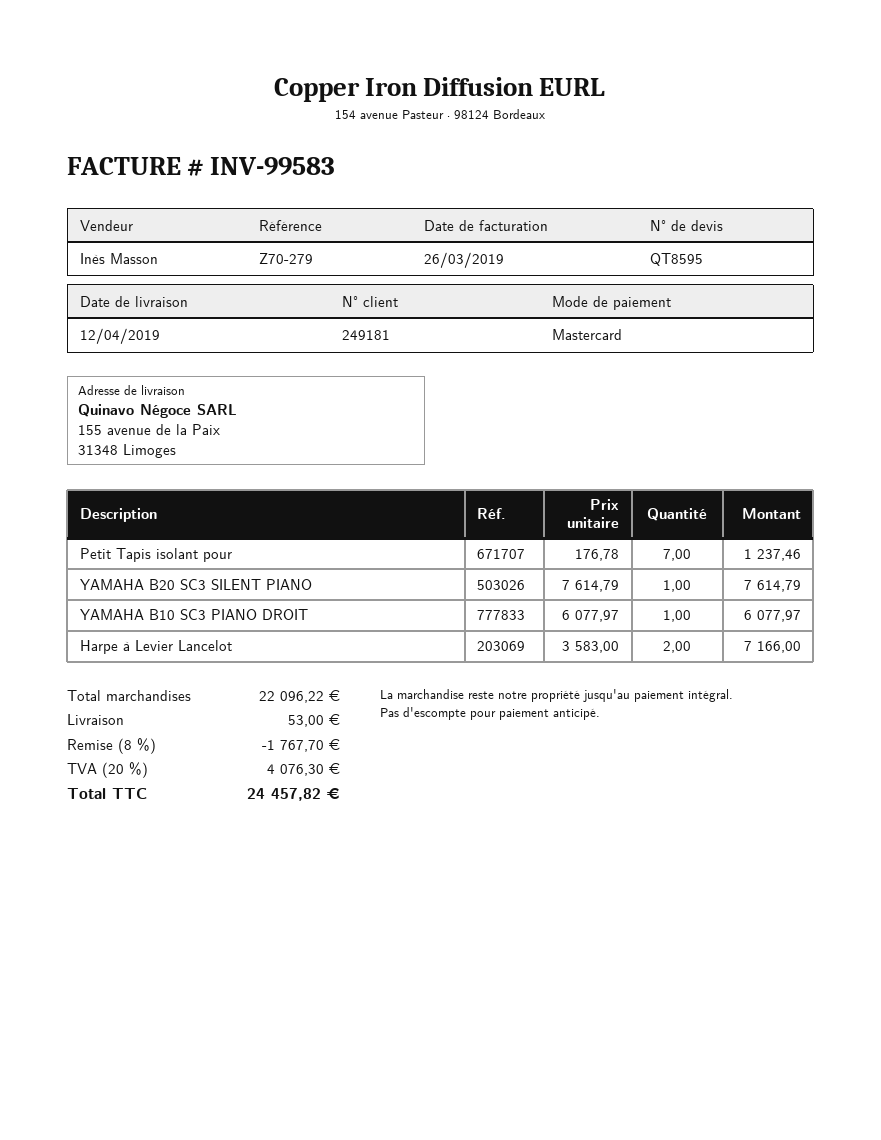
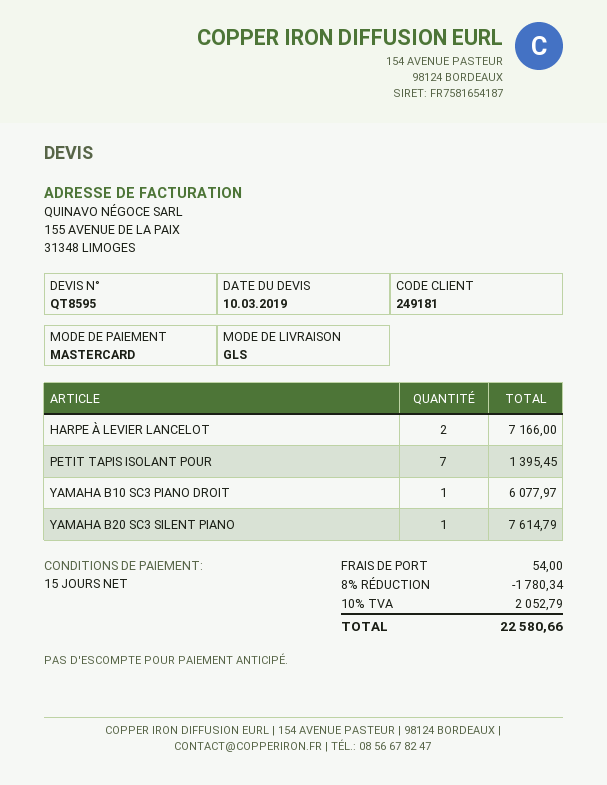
Petit Tapis isolant pour: 7 for 1237.46 -> 7 for 1395.45
discount: 8% = 1767.70 -> 8% = 1780.34
shipping: 53.00 -> 54.00
tax: 20% = 4076.30 -> 10% = 2052.79
total: 24457.82 -> 22580.66

